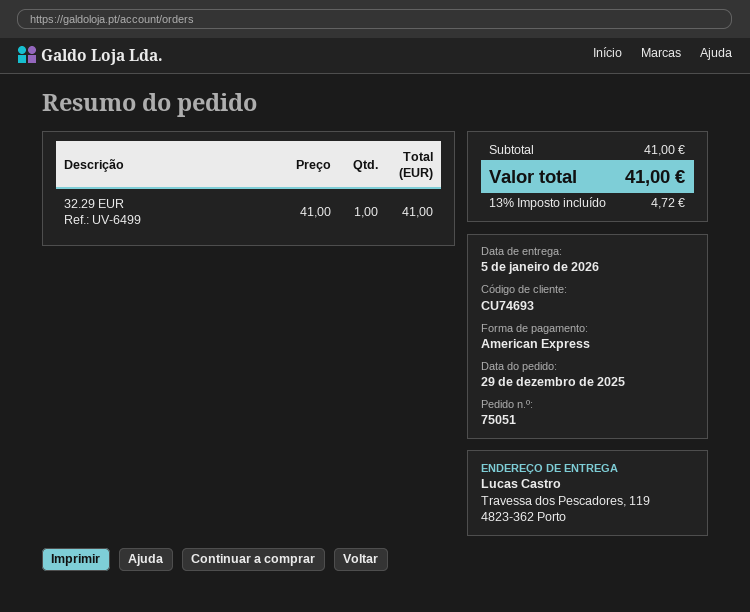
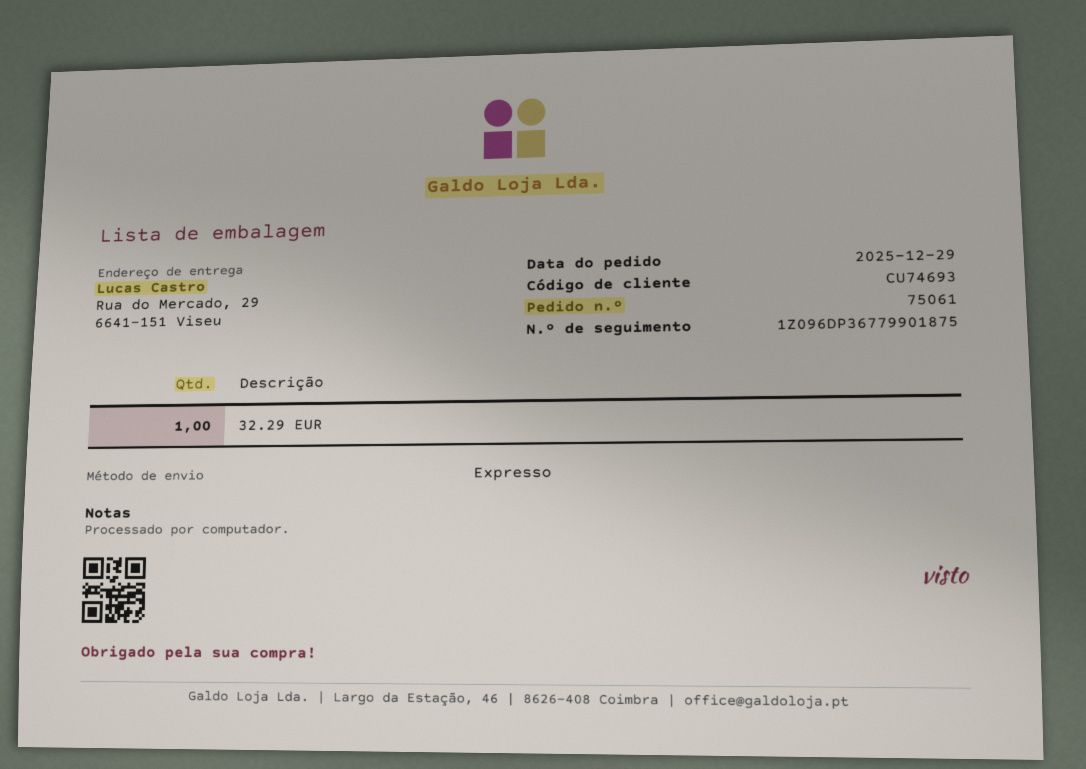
order number: 75051 -> 75061
ship to: Travessa dos Pescadores, 119, 4823-362 Porto -> Rua do Mercado, 29, 6641-151 Viseu

